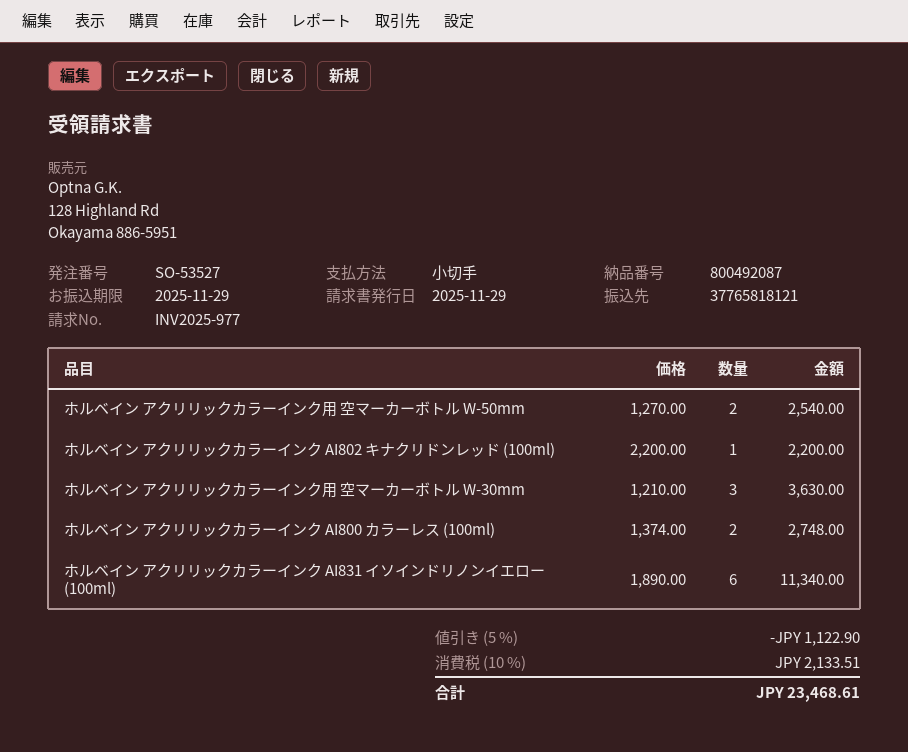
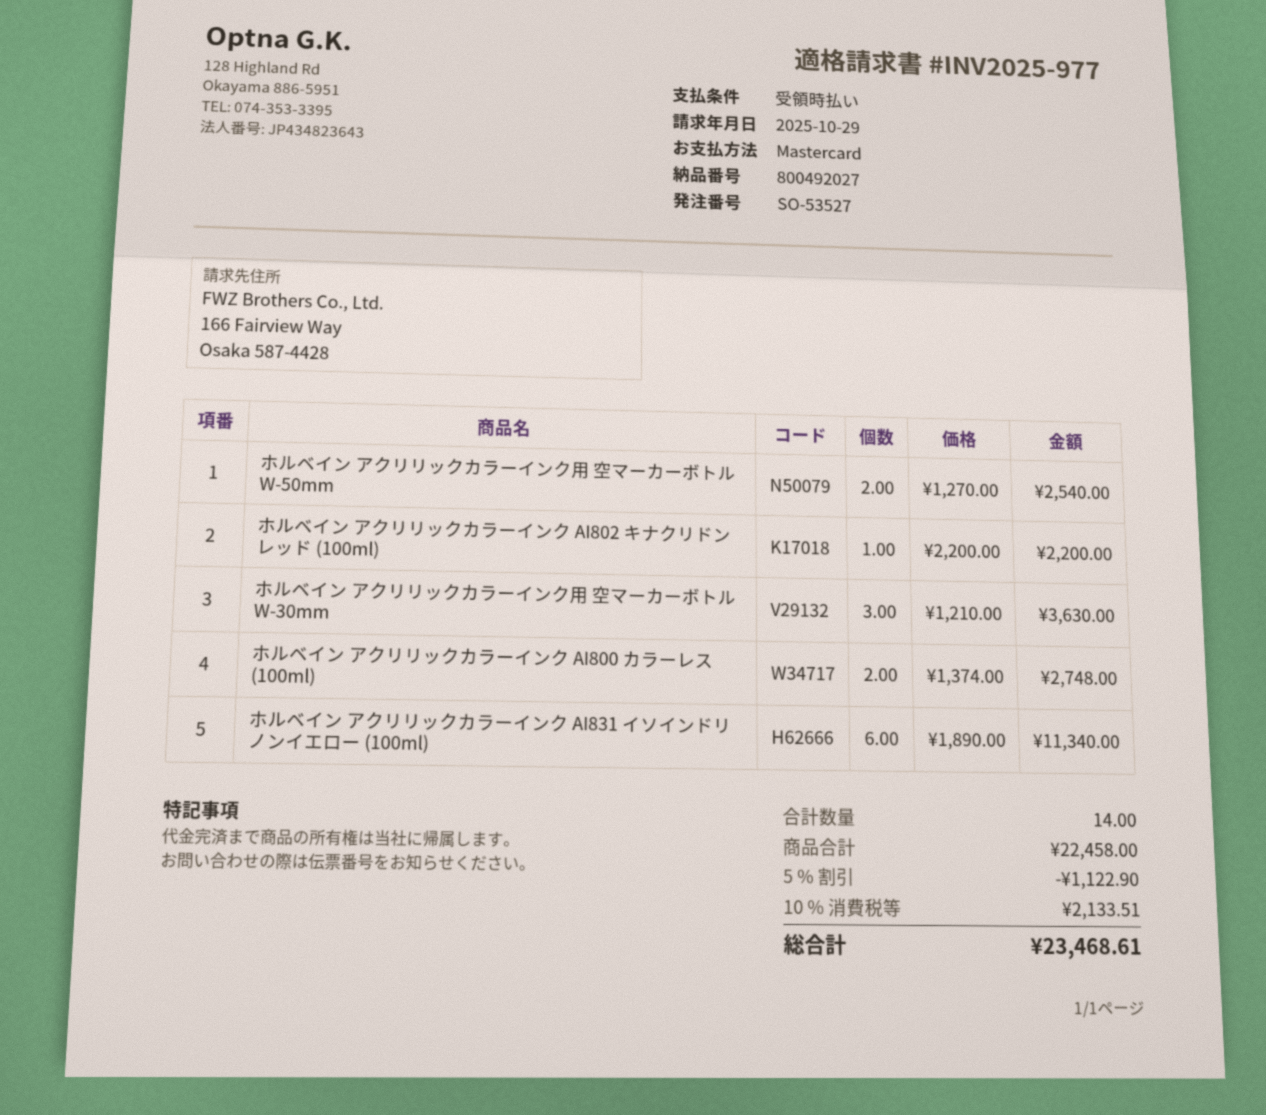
delivery note number: 800492087 -> 800492027
invoice date: 2025-11-29 -> 2025-10-29
payment method: cheque -> Mastercard

